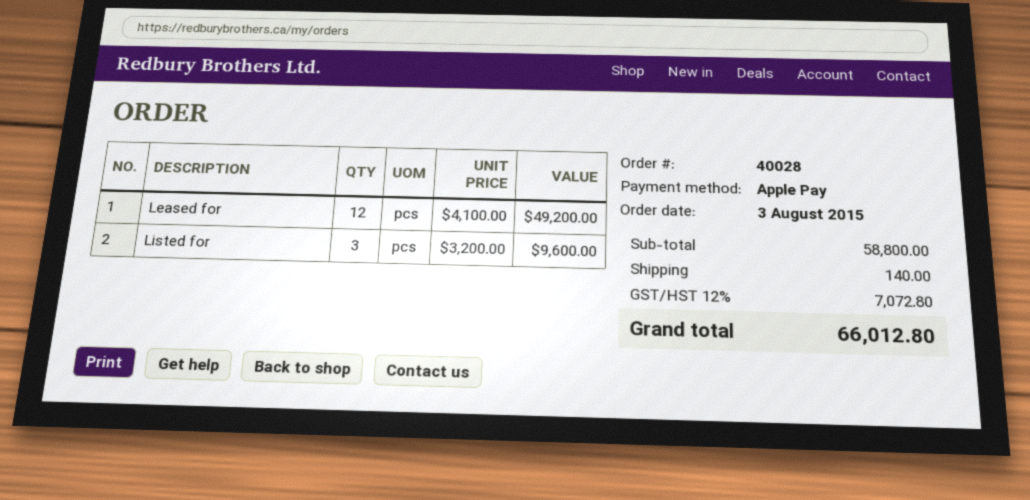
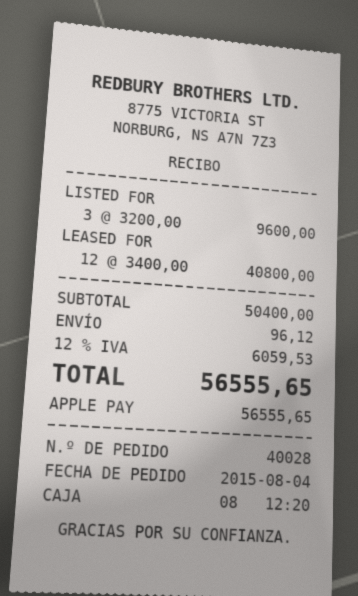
order date: 2015-08-03 -> 2015-08-04
Leased for: 12 x 4100.00 = 49200.00 -> 12 x 3400.00 = 40800.00
subtotal: 58800.00 -> 50400.00
shipping: 140.00 -> 96.12
tax: 12% = 7072.80 -> 12% = 6059.53
total: 66012.80 -> 56555.65

